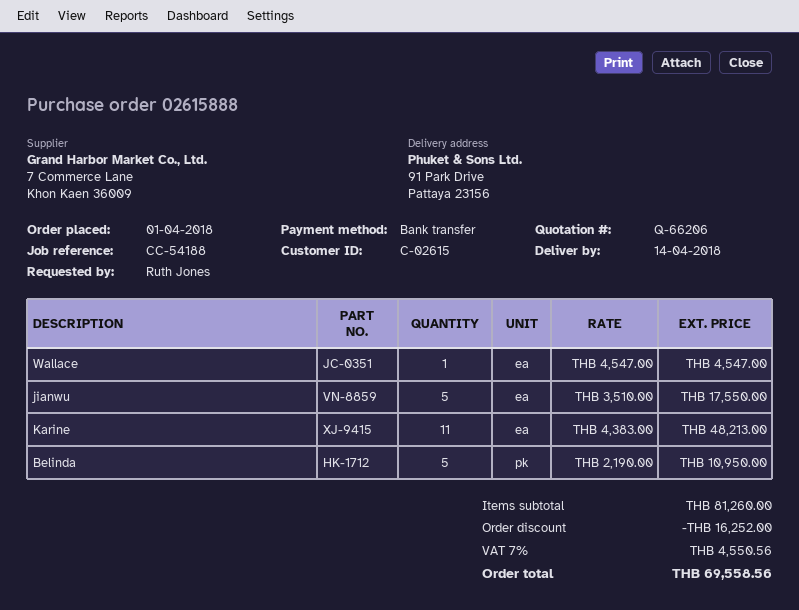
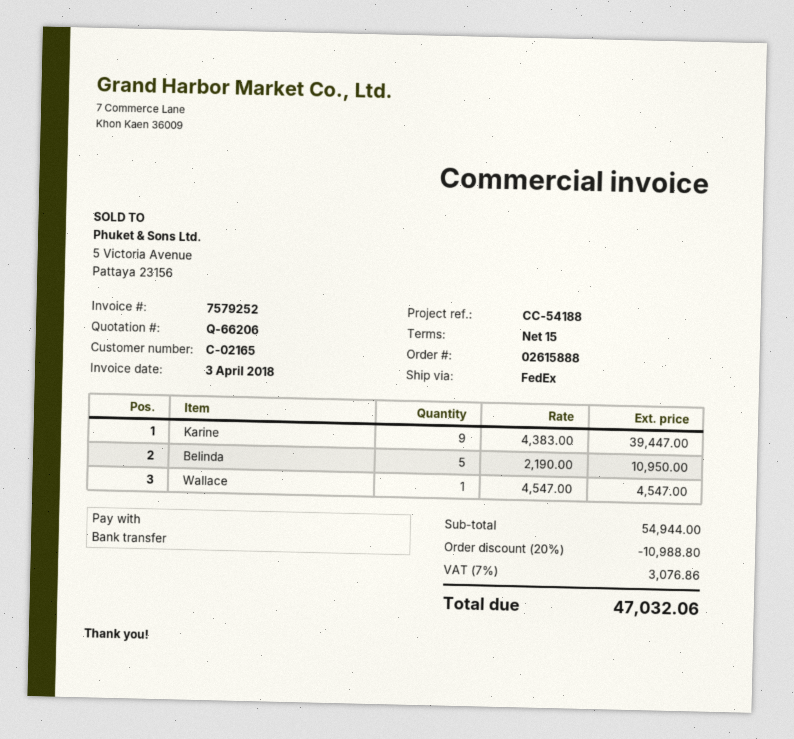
customer number: C-02615 -> C-02165
jianwu: 5 x 3510.00 = 17550.00 -> none
Karine: 11 x 4383.00 = 48213.00 -> 9 x 4383.00 = 39447.00
subtotal: 81260.00 -> 54944.00
discount: 16252.00 -> 10988.80
tax: 7% = 4550.56 -> 7% = 3076.86
total: 69558.56 -> 47032.06

